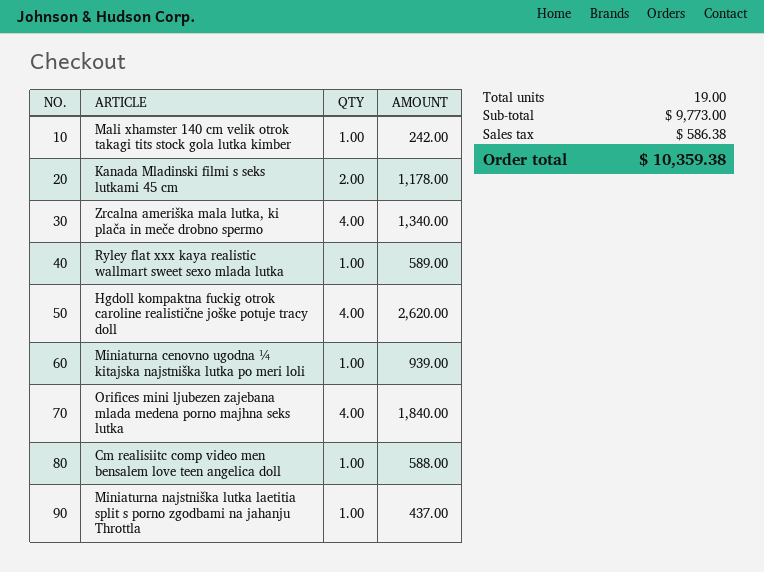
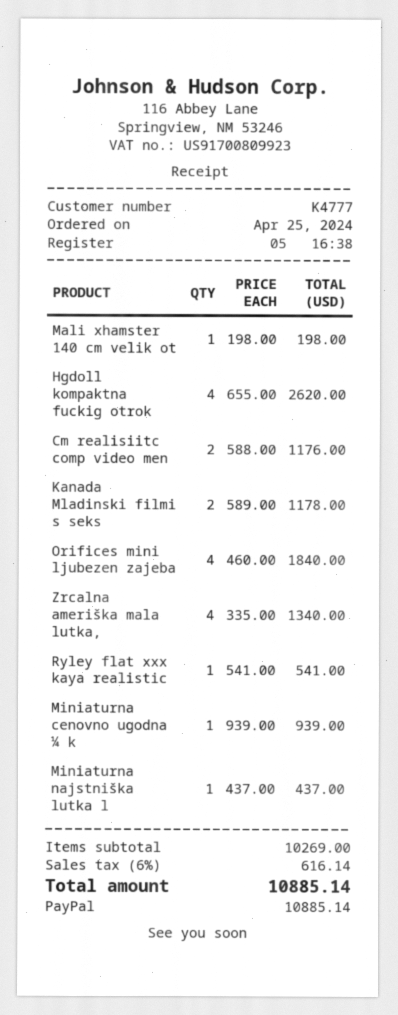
Mali xhamster 140 cm velik otrok takagi tits stock gola lutka kimber: 1 for 242.00 -> 1 for 198.00
Ryley flat xxx kaya realistic wallmart sweet sexo mlada lutka: 1 for 589.00 -> 1 for 541.00
Cm realisiitc comp video men bensalem love teen angelica doll: 1 for 588.00 -> 2 for 1176.00
subtotal: 9773.00 -> 10269.00
tax: 586.38 -> 616.14
total: 10359.38 -> 10885.14

